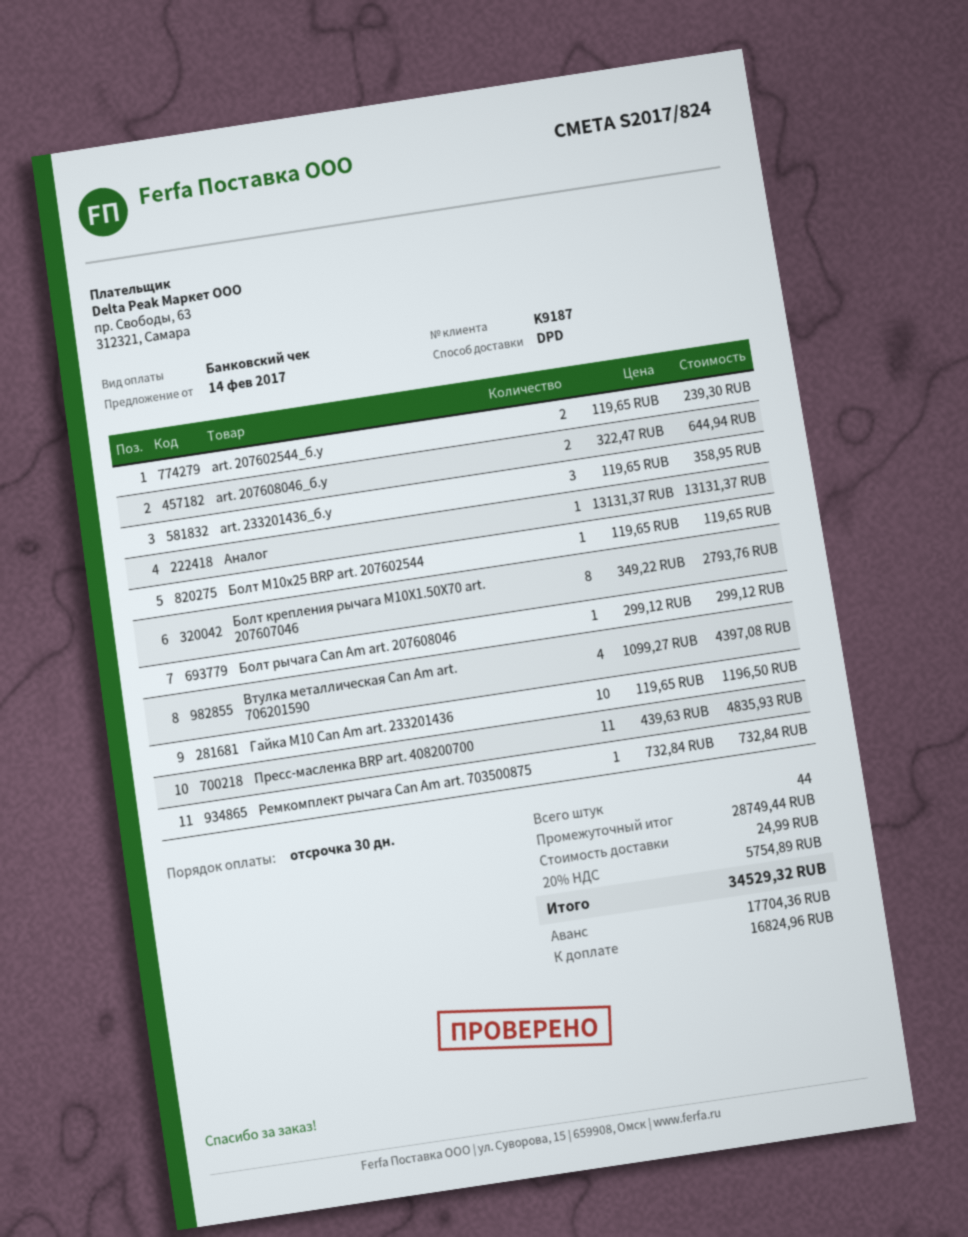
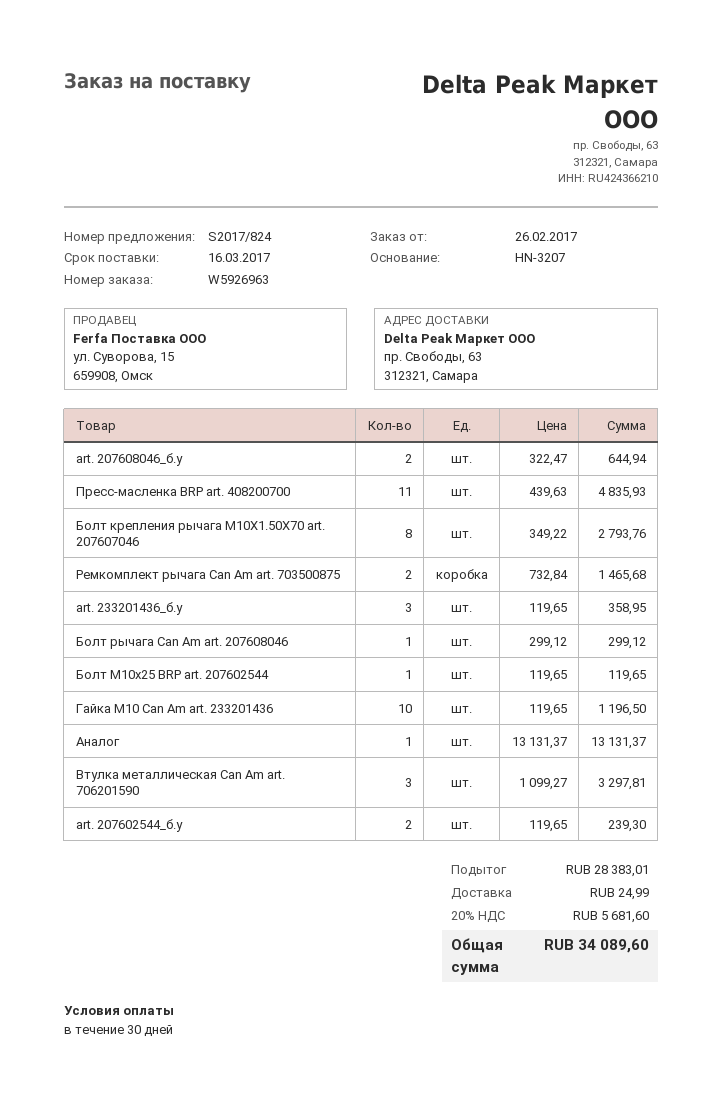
Втулка металлическая Can Am art. 706201590: 4 x 1099.27 = 4397.08 -> 3 x 1099.27 = 3297.81
Ремкомплект рычага Can Am art. 703500875: 1 x 732.84 = 732.84 -> 2 x 732.84 = 1465.68
subtotal: 28749.44 -> 28383.01
tax: 20% = 5754.89 -> 20% = 5681.60
total: 34529.32 -> 34089.60

